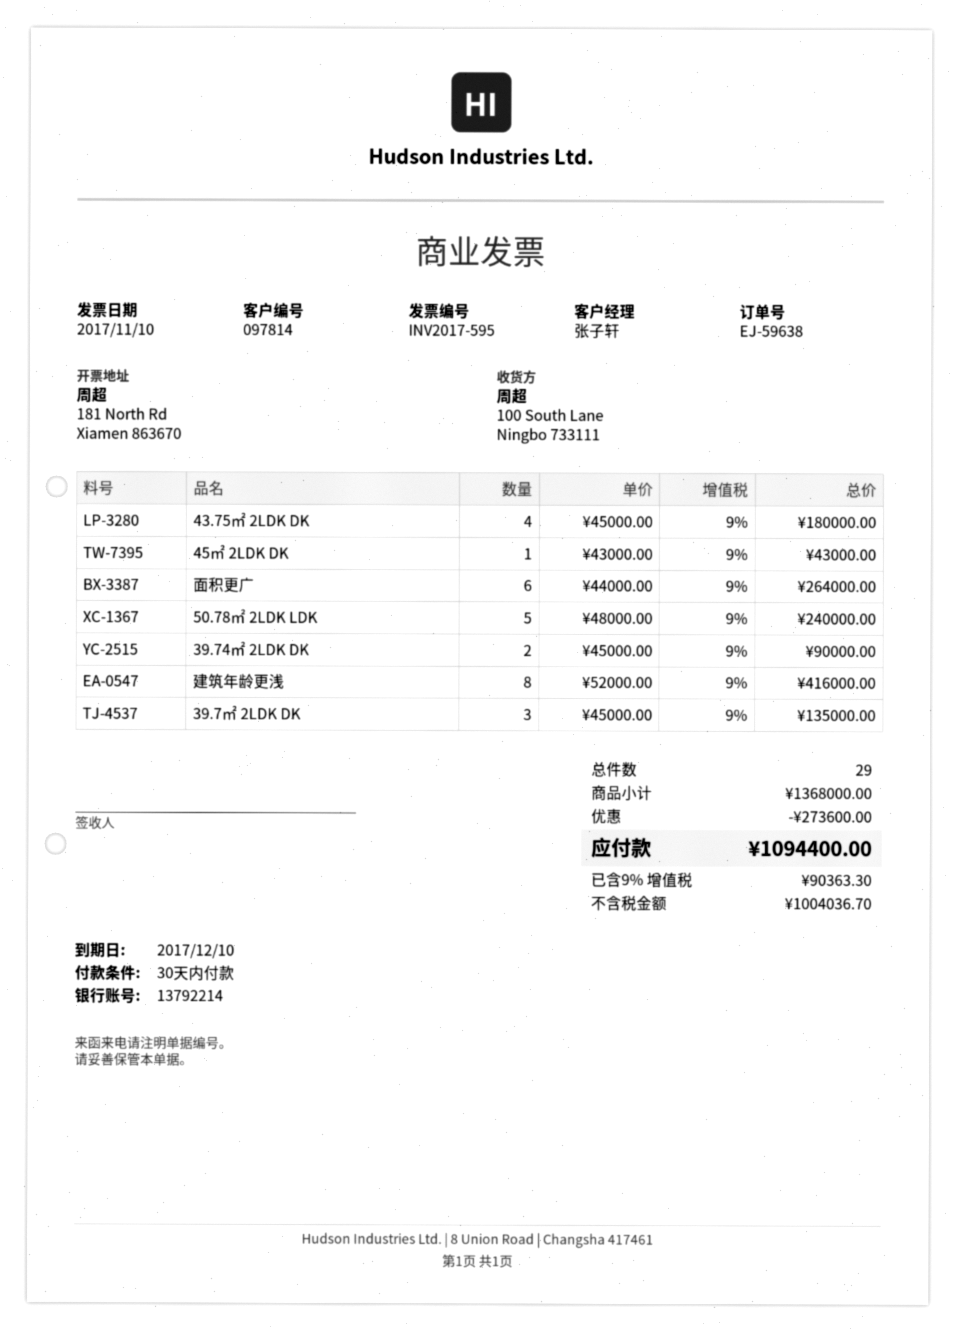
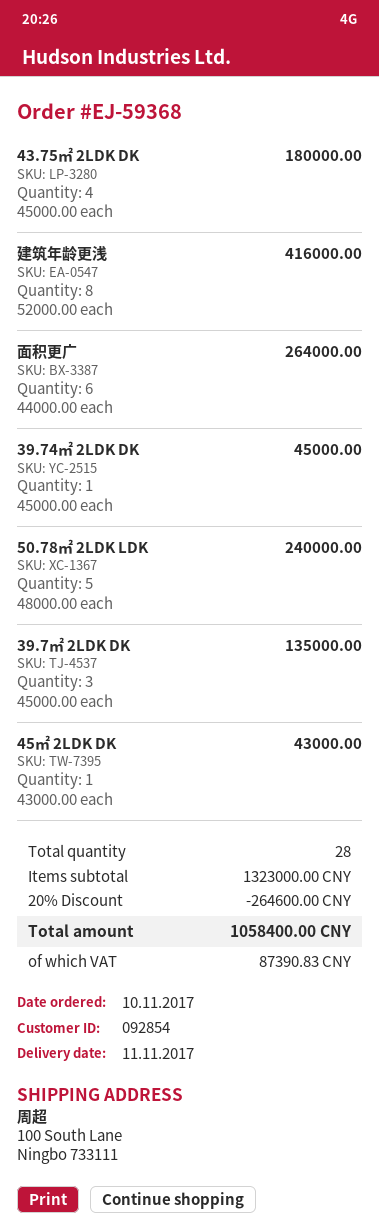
order number: EJ-59638 -> EJ-59368
customer number: 097814 -> 092854
39.74㎡ 2LDK DK: 2 x 45000.00 = 90000.00 -> 1 x 45000.00 = 45000.00
total quantity: 29 -> 28
subtotal: 1368000.00 -> 1323000.00
discount: 273600.00 -> 264600.00
tax: 90363.30 -> 87390.83
total: 1094400.00 -> 1058400.00

